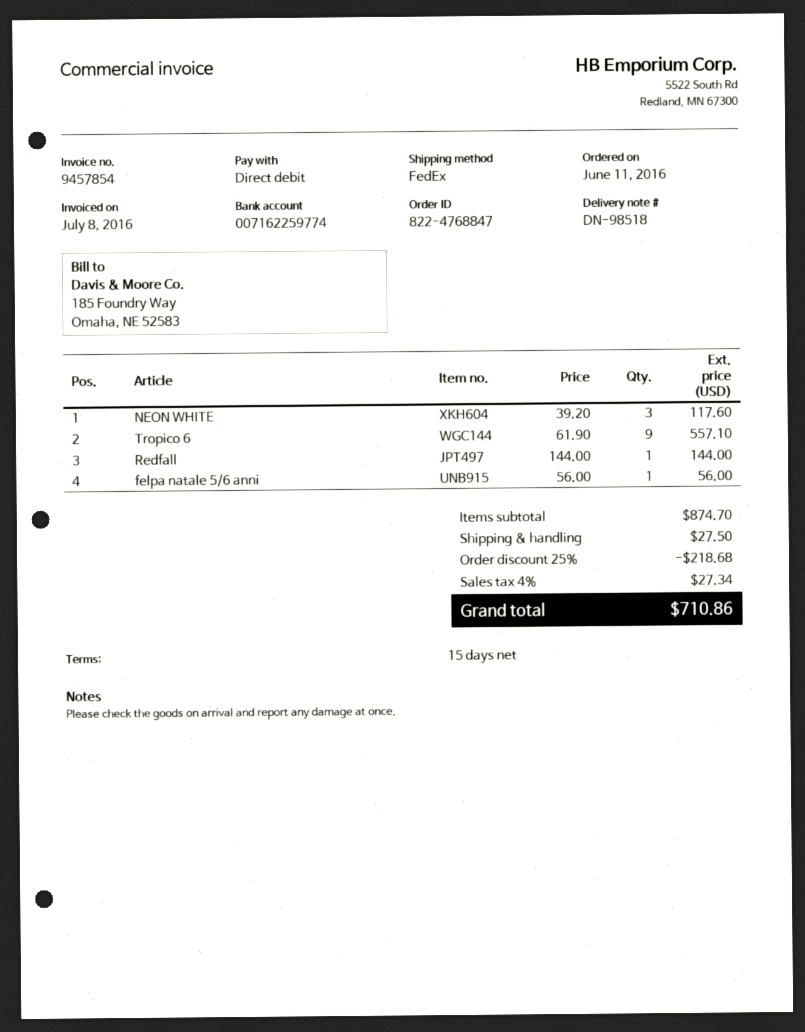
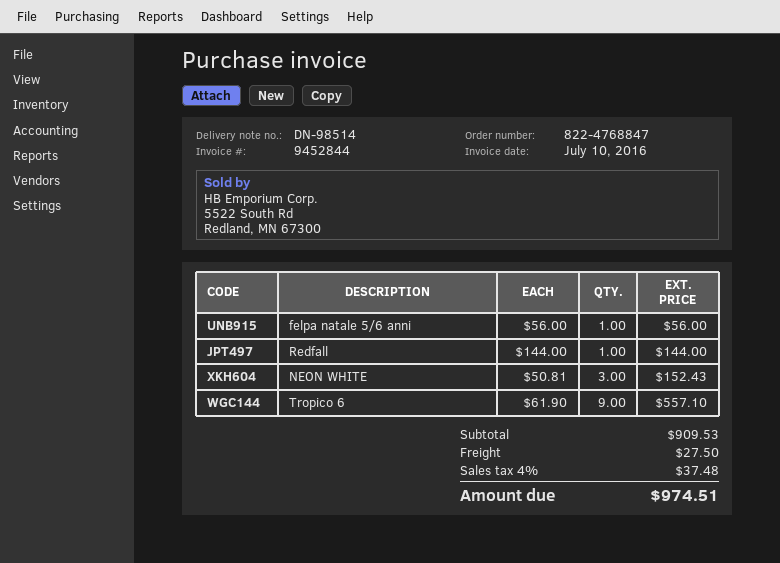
delivery note number: DN-98518 -> DN-98514
invoice number: 9457854 -> 9452844
invoice date: 2016-07-08 -> 2016-07-10
NEON WHITE: 3 x 39.20 = 117.60 -> 3 x 50.81 = 152.43
subtotal: 874.70 -> 909.53
discount: 25% = 218.68 -> none
tax: 4% = 27.34 -> 4% = 37.48
total: 710.86 -> 974.51

